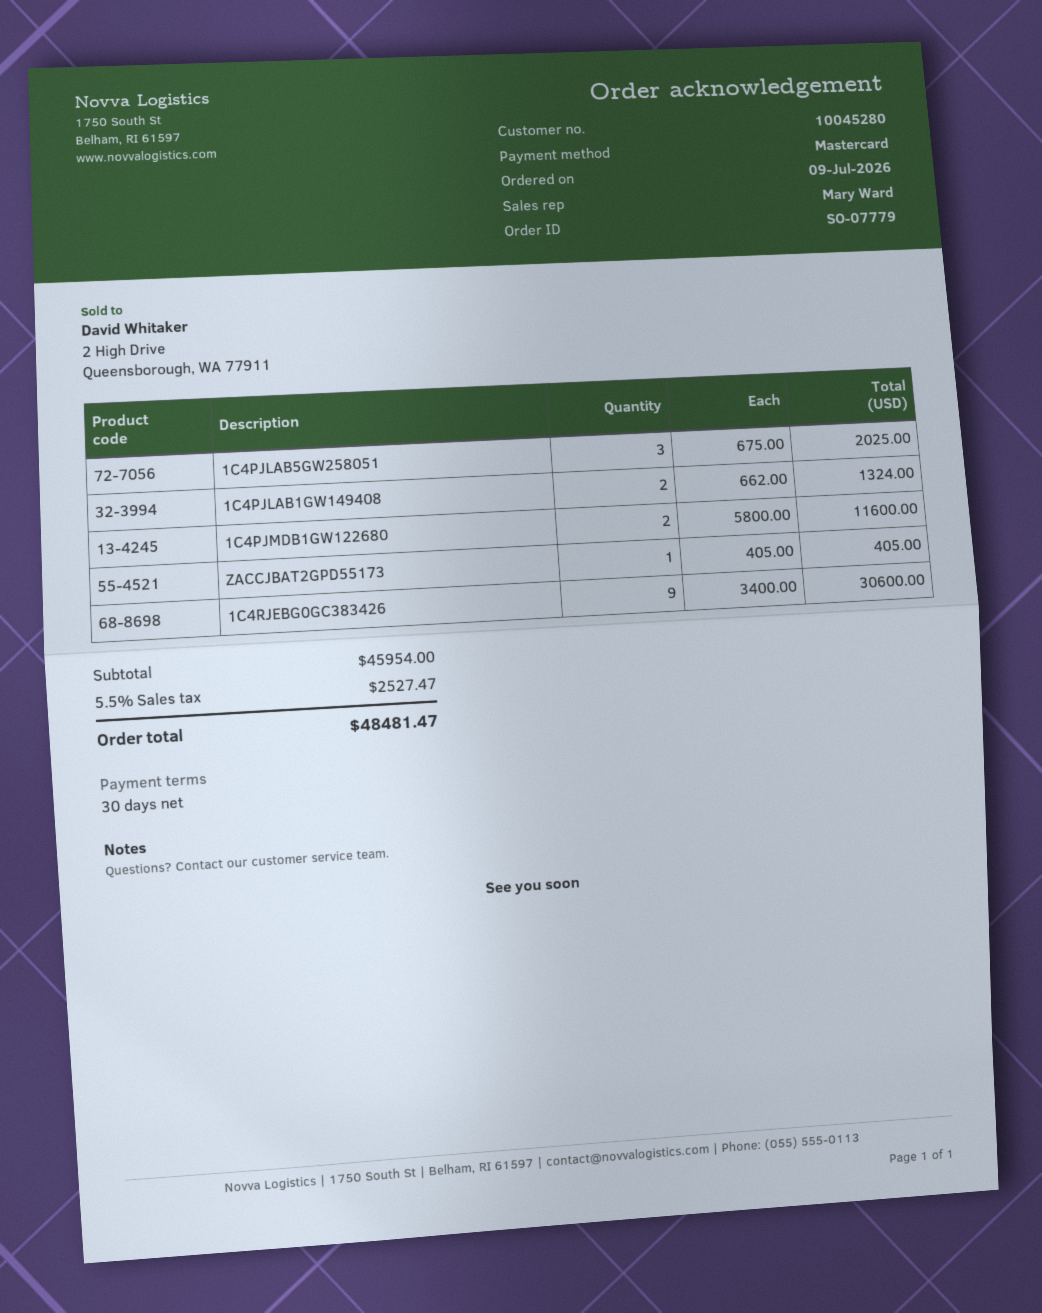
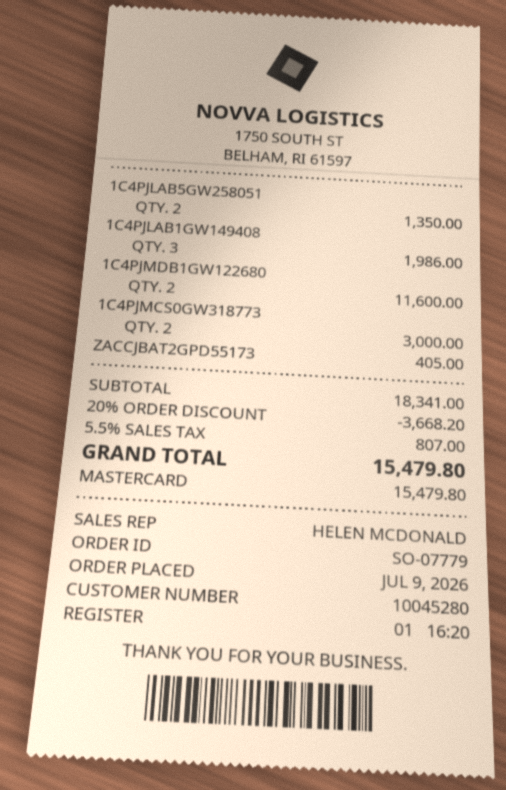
sales rep: Mary Ward -> HELEN MCDONALD
1C4PJLAB5GW258051: 3 for 2025.00 -> 2 for 1350.00
1C4PJLAB1GW149408: 2 for 1324.00 -> 3 for 1986.00
1C4RJEBG0GC383426: 9 for 30600.00 -> none
1C4PJMCS0GW318773: none -> 2 for 3000.00
subtotal: 45954.00 -> 18341.00
discount: none -> 20% = 3668.20
tax: 5.5% = 2527.47 -> 5.5% = 807.00
total: 48481.47 -> 15479.80

